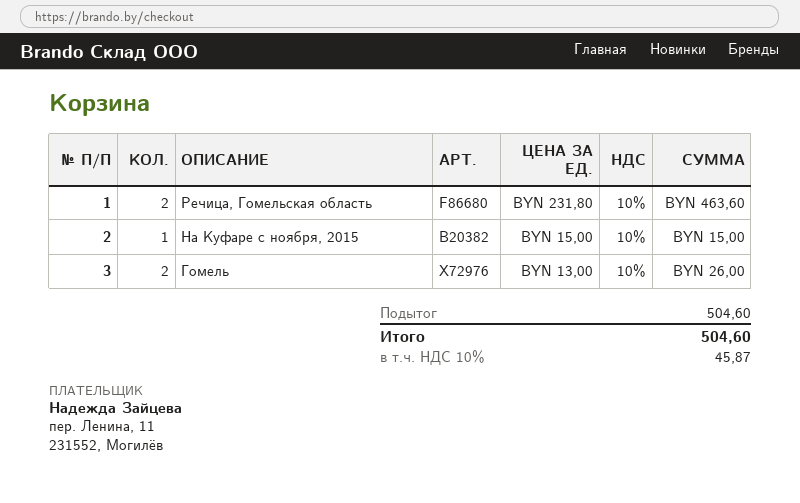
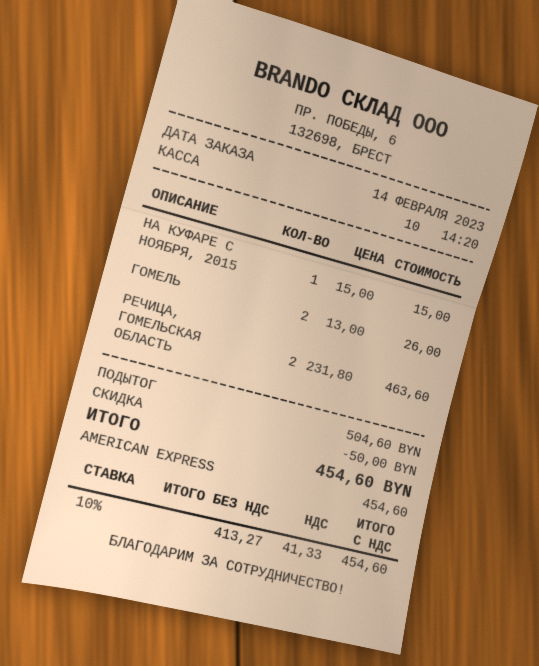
discount: none -> 50.00
tax: 10% = 45.87 -> 10% = 41.33
total: 504.60 -> 454.60

